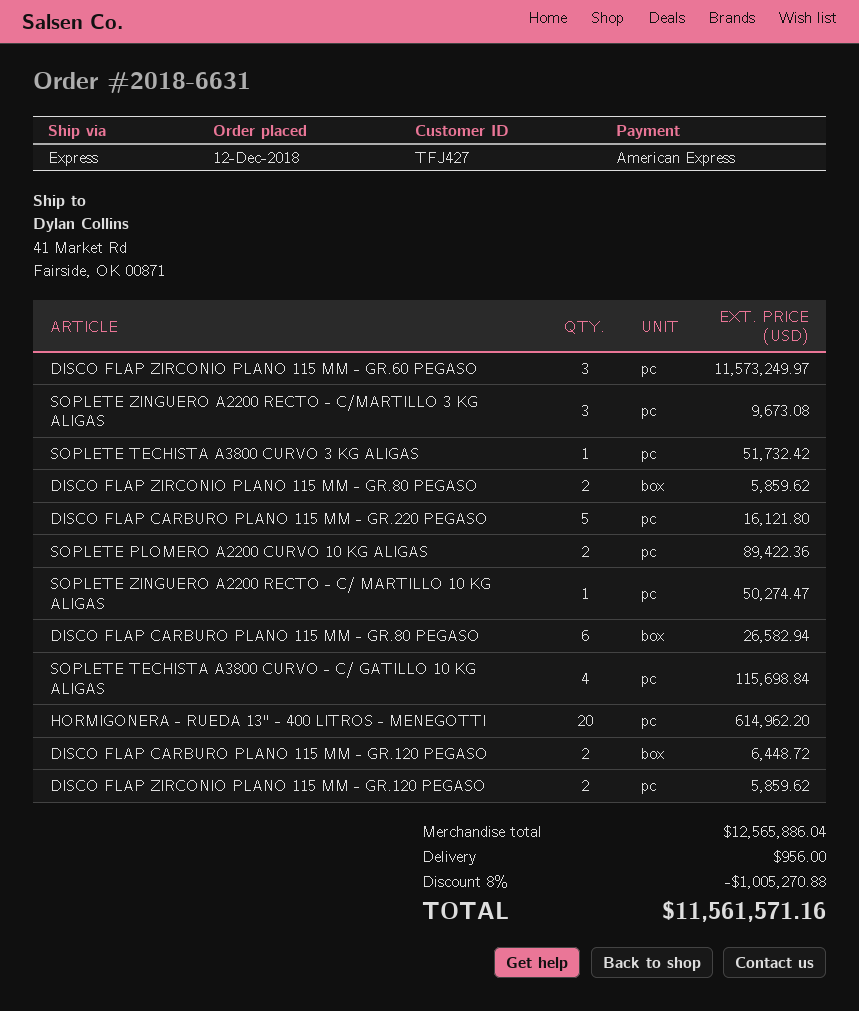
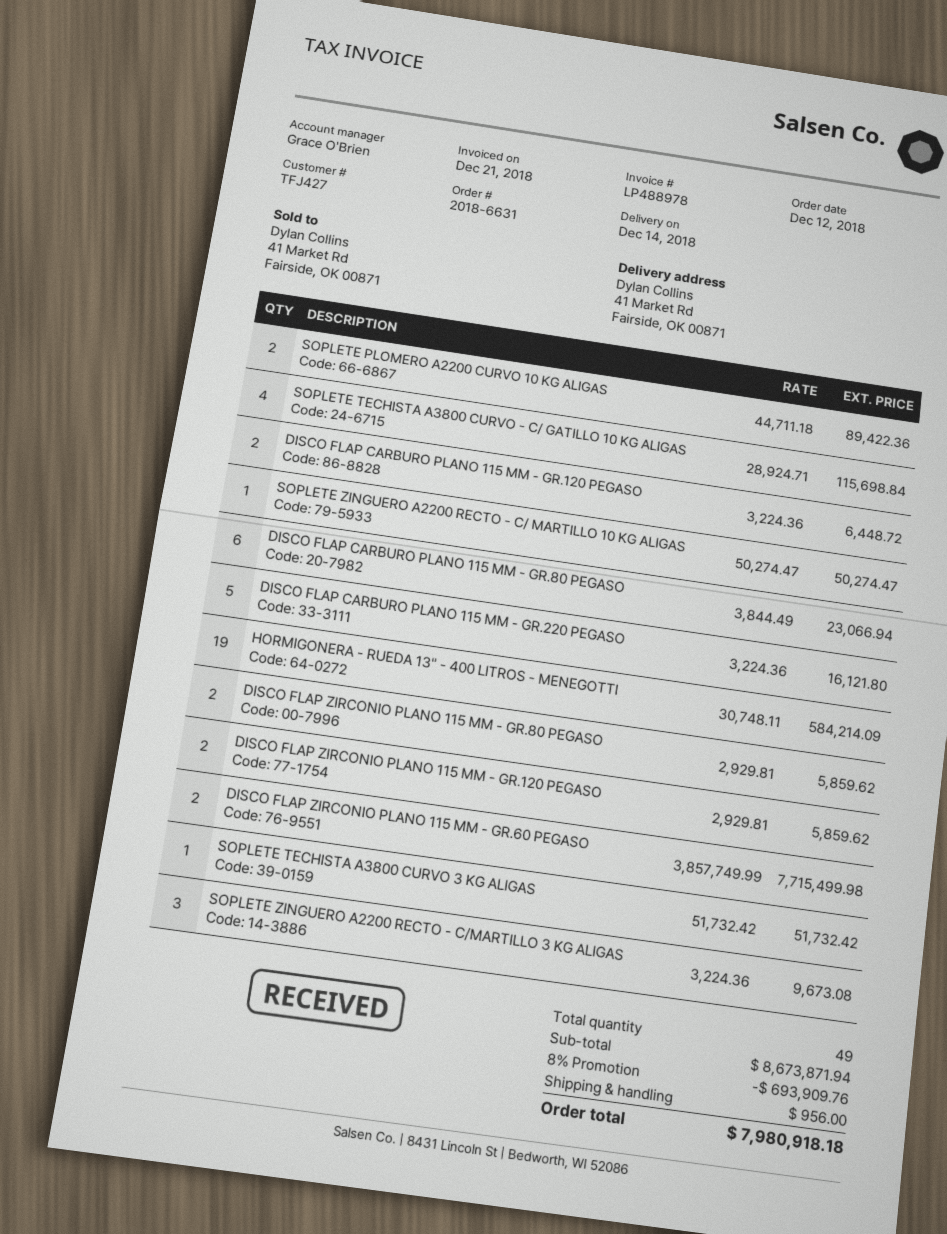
DISCO FLAP ZIRCONIO PLANO 115 MM - GR.60 PEGASO: 3 for 11573249.97 -> 2 for 7715499.98
DISCO FLAP CARBURO PLANO 115 MM - GR.80 PEGASO: 6 for 26582.94 -> 6 for 23066.94
HORMIGONERA - RUEDA 13" - 400 LITROS - MENEGOTTI: 20 for 614962.20 -> 19 for 584214.09
subtotal: 12565886.04 -> 8673871.94
discount: 8% = 1005270.88 -> 8% = 693909.76
total: 11561571.16 -> 7980918.18

